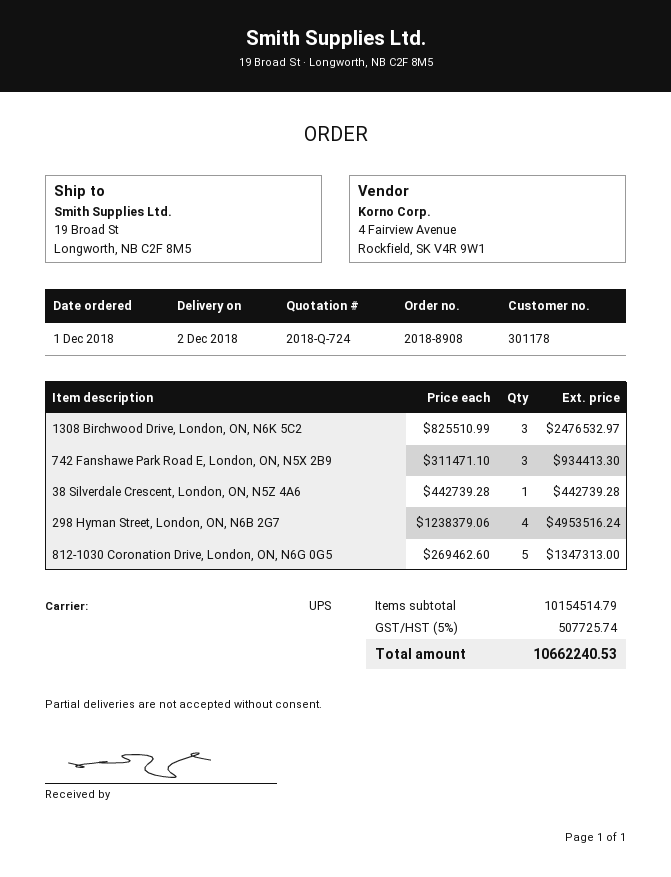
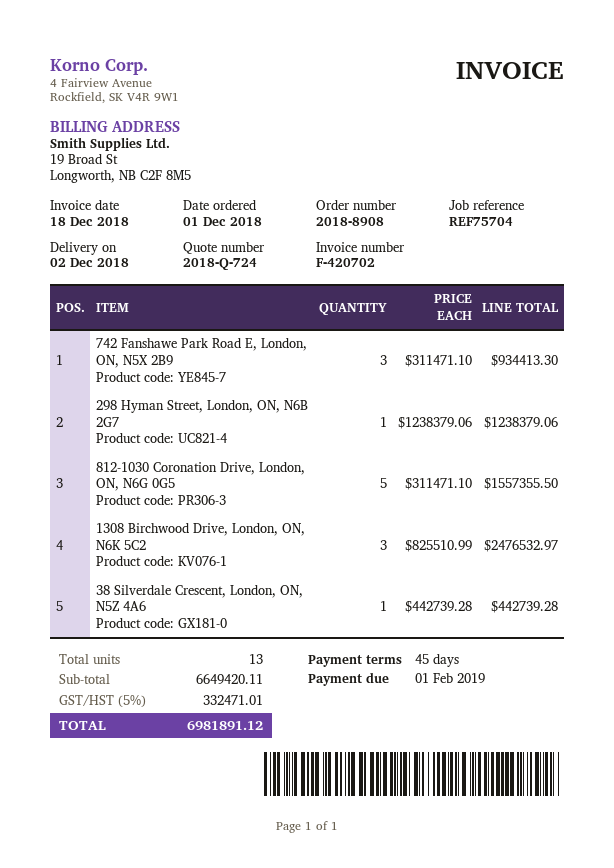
298 Hyman Street, London, ON, N6B 2G7: 4 x 1238379.06 = 4953516.24 -> 1 x 1238379.06 = 1238379.06
812-1030 Coronation Drive, London, ON, N6G 0G5: 5 x 269462.60 = 1347313.00 -> 5 x 311471.10 = 1557355.50
subtotal: 10154514.79 -> 6649420.11
tax: 5% = 507725.74 -> 5% = 332471.01
total: 10662240.53 -> 6981891.12

